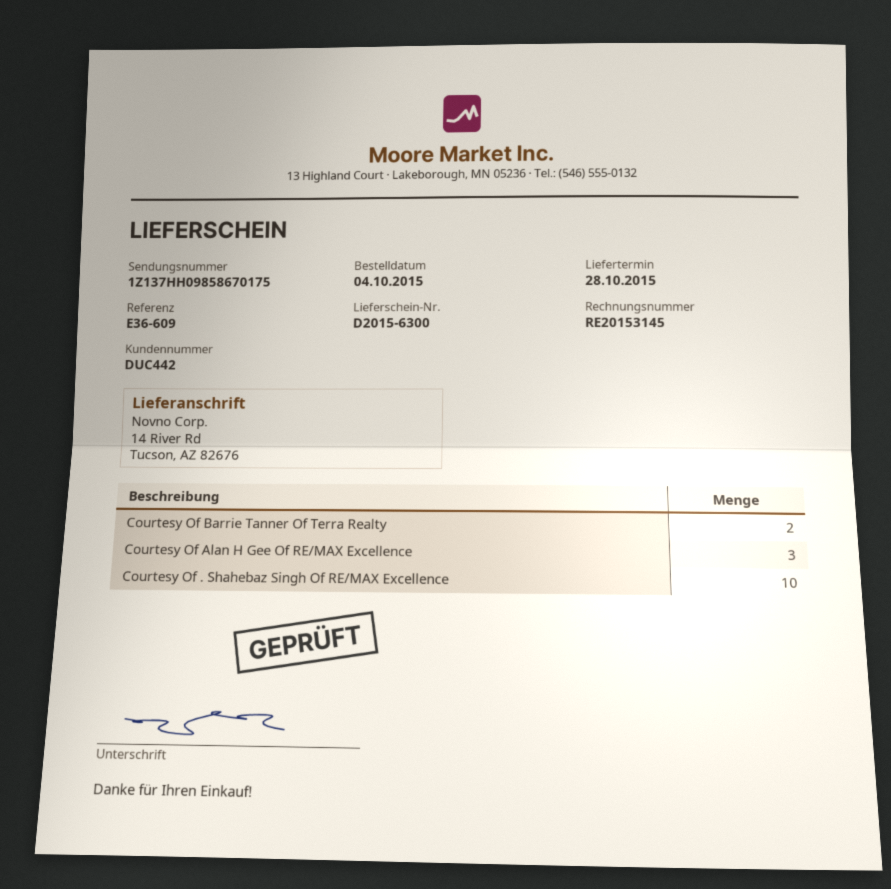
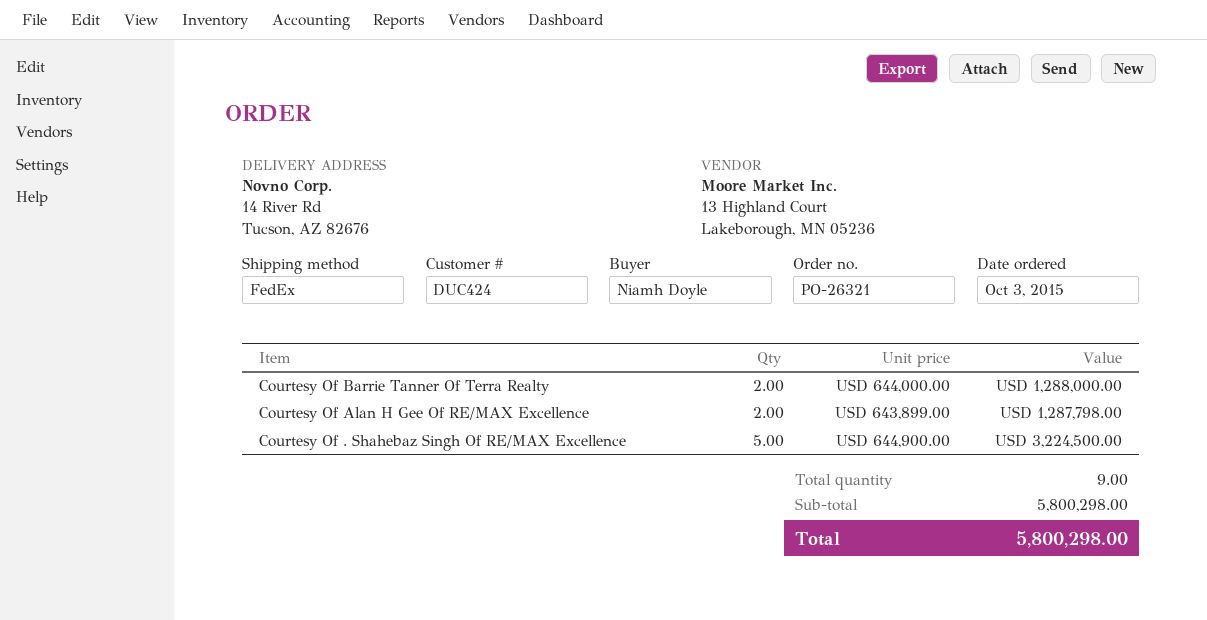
order date: 2015-10-04 -> 2015-10-03
customer number: DUC442 -> DUC424
Courtesy Of Alan H Gee Of RE/MAX Excellence: 3 -> 2
Courtesy Of . Shahebaz Singh Of RE/MAX Excellence: 10 -> 5

